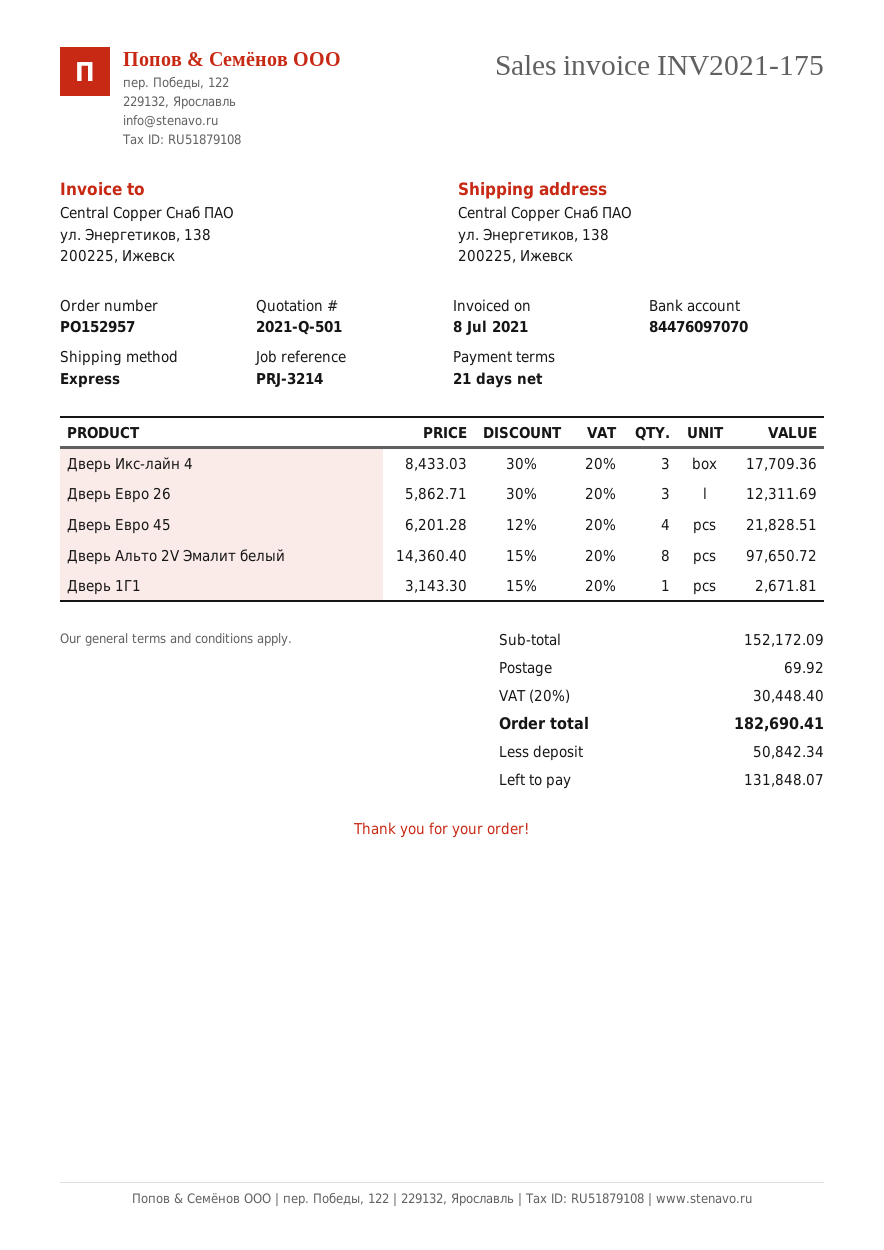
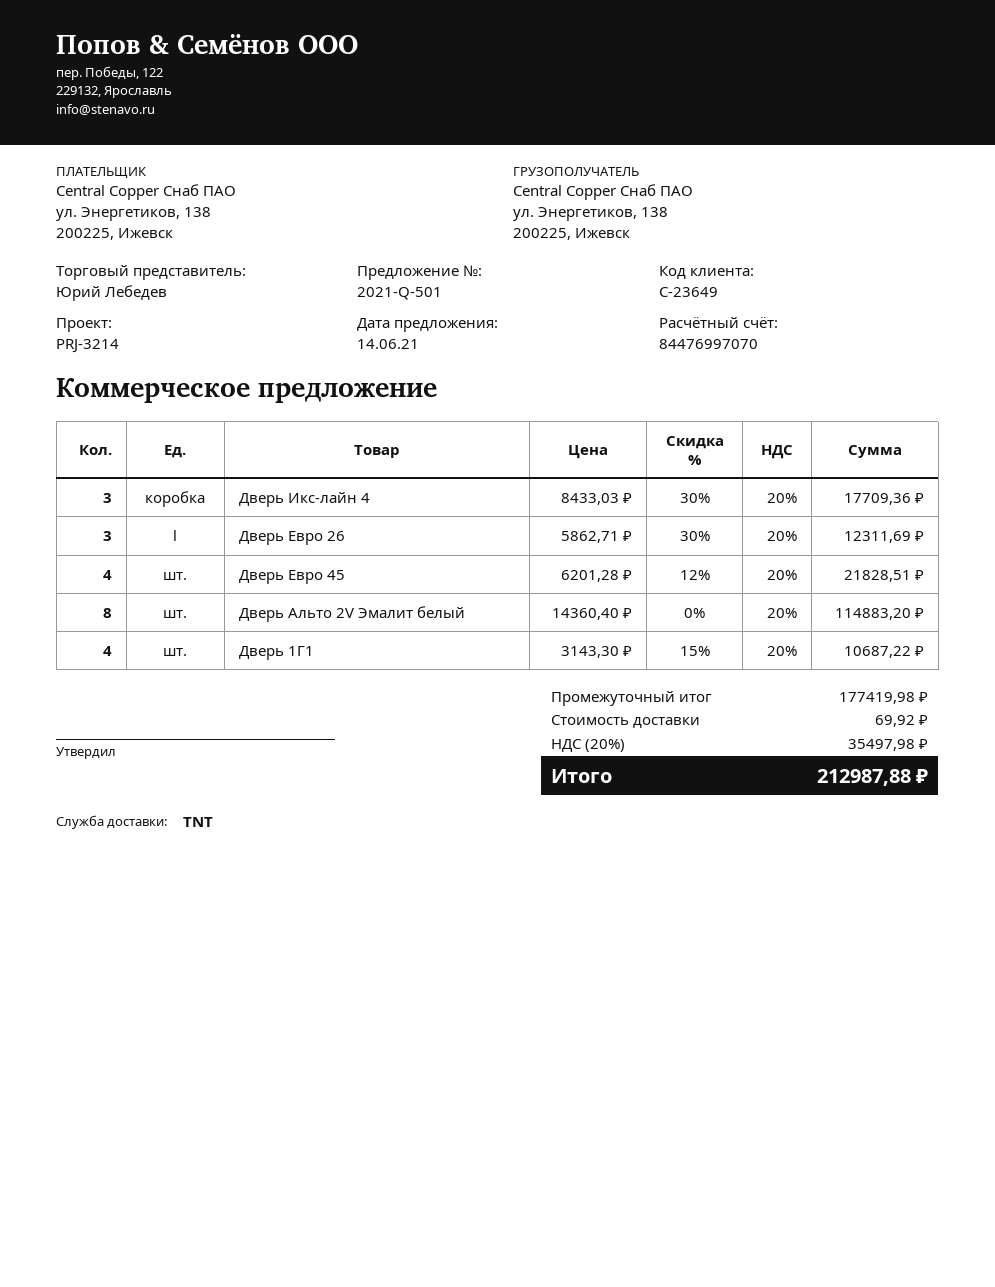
bank account: 84476097070 -> 84476997070
shipping method: express -> TNT
Дверь Альто 2V Эмалит белый: 8 x 14360.40 - 15% = 97650.72 -> 8 x 14360.40 = 114883.20
Дверь 1Г1: 1 x 3143.30 - 15% = 2671.81 -> 4 x 3143.30 - 15% = 10687.22
subtotal: 152172.09 -> 177419.98
tax: 20% = 30448.40 -> 20% = 35497.98
total: 182690.41 -> 212987.88

